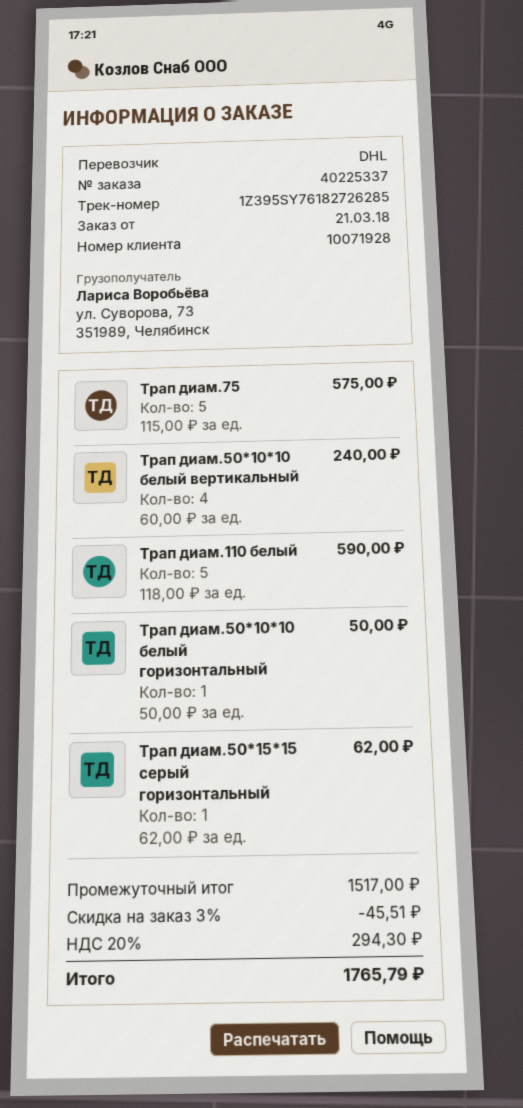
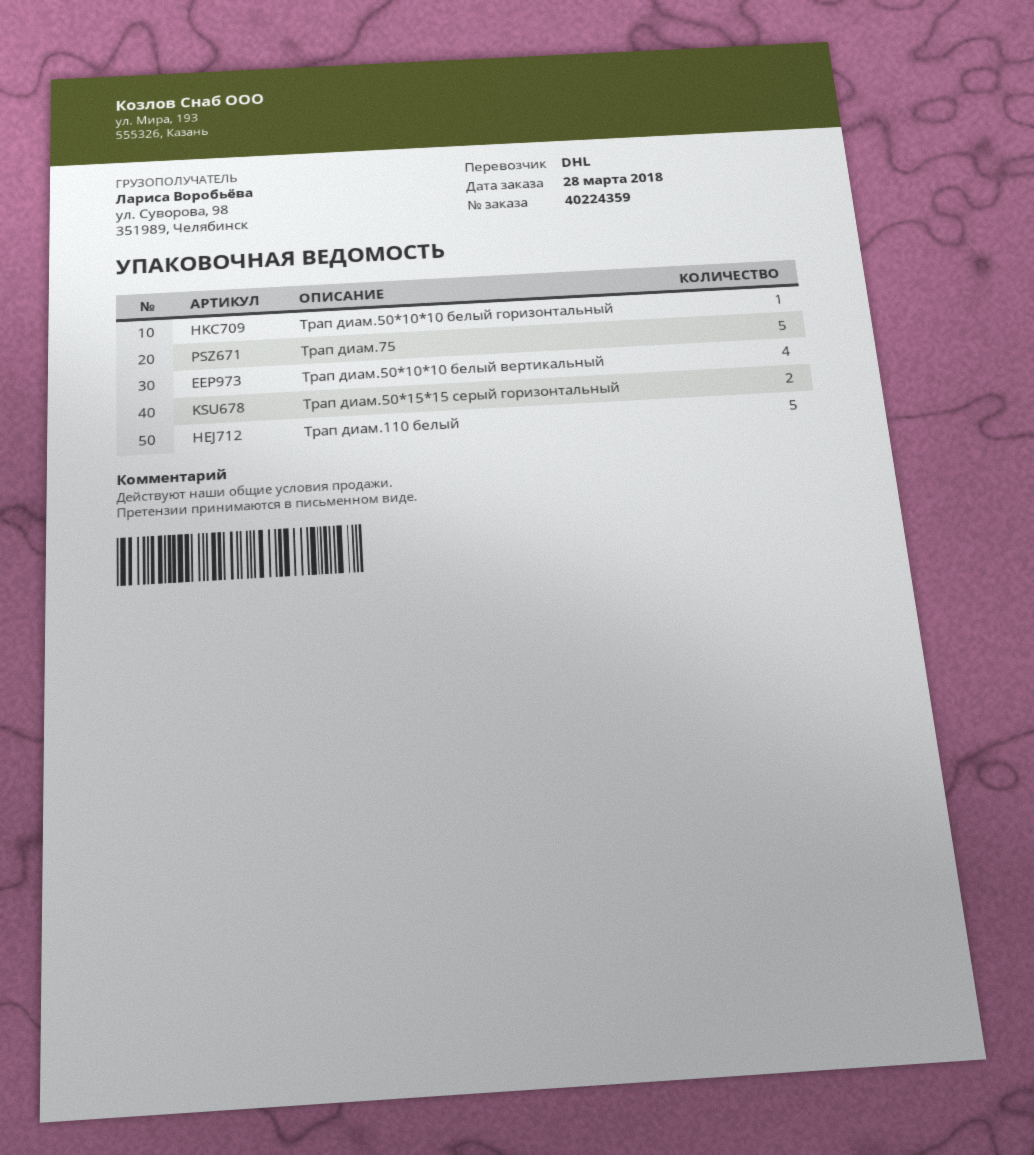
order number: 40225337 -> 40224359
order date: 2018-03-21 -> 2018-03-28
ship to: ул. Суворова, 73, 351989, Челябинск -> ул. Суворова, 98, 351989, Челябинск
Трап диам.50*15*15 серый горизонтальный: 1 -> 2

